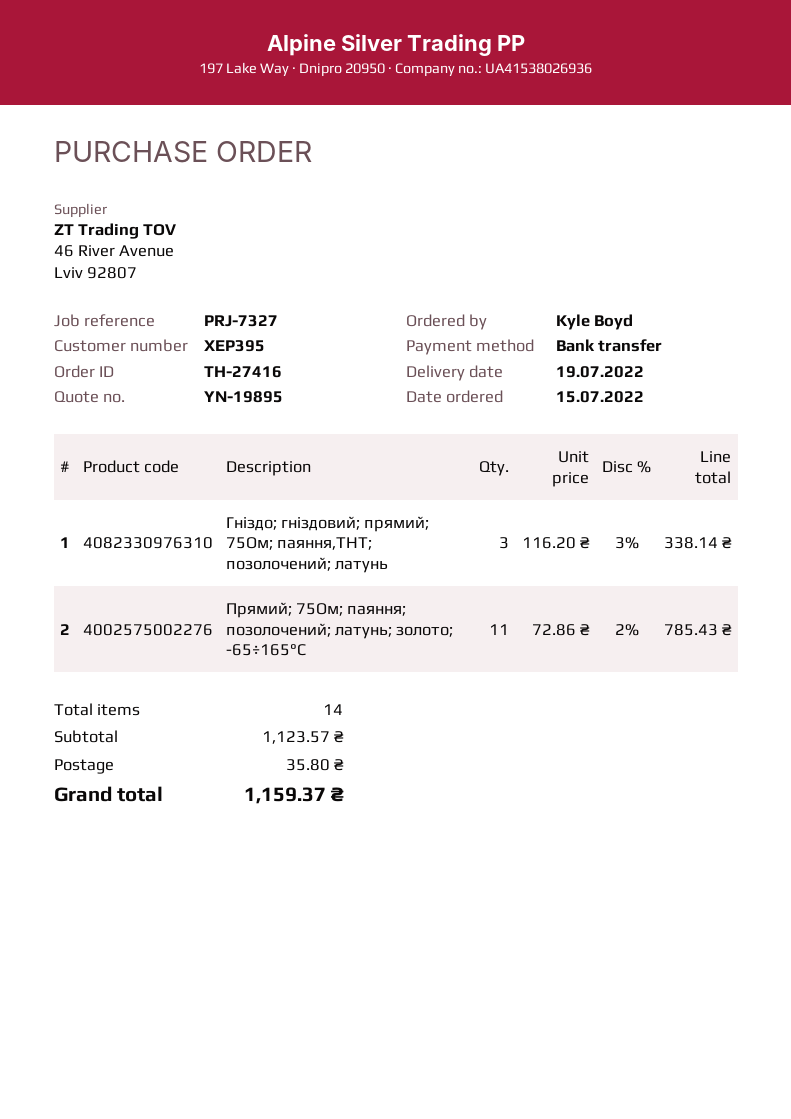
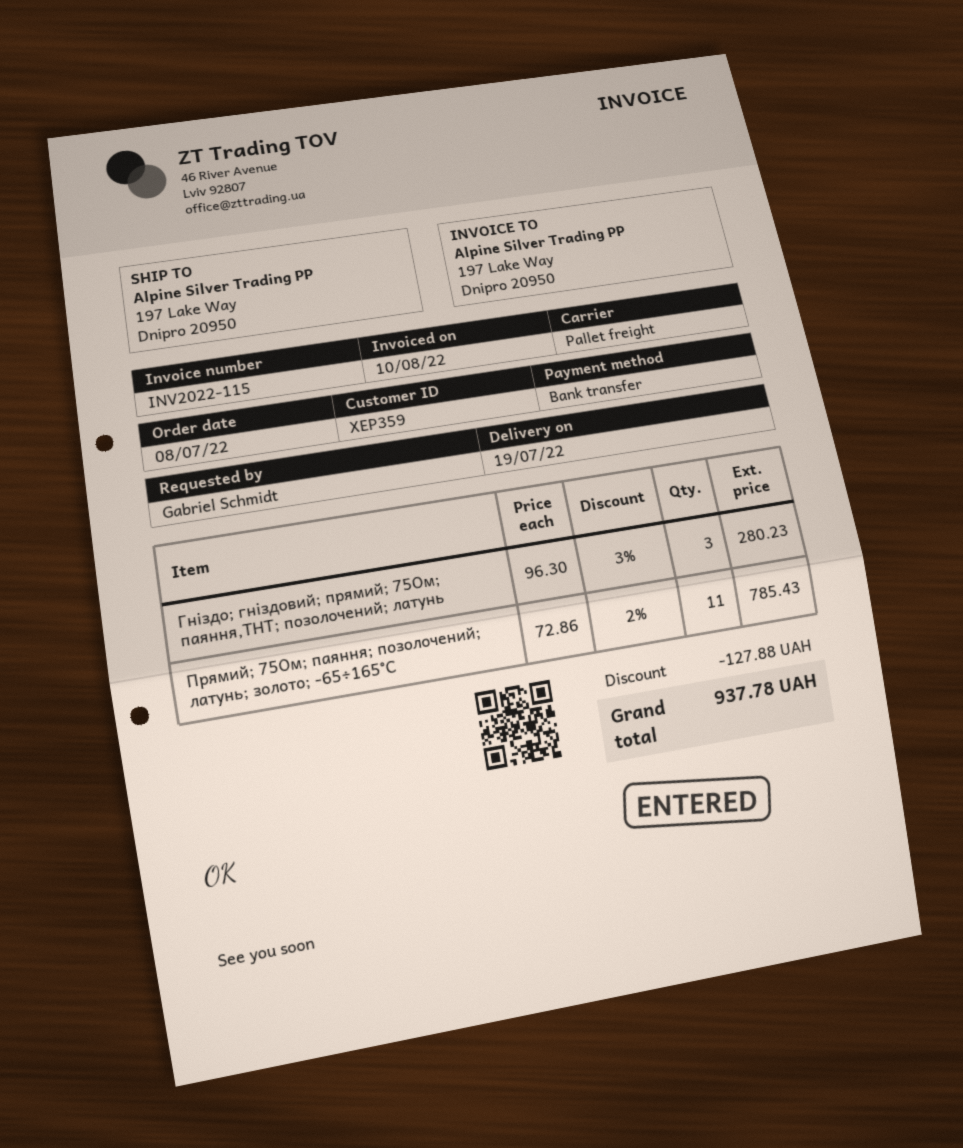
order date: 2022-07-15 -> 2022-07-08
customer number: XEP395 -> XEP359
ordered by: Kyle Boyd -> Gabriel Schmidt
Гніздо; гніздовий; прямий; 75Ом; паяння,THT; позолочений; латунь: 3 x 116.20 - 3% = 338.14 -> 3 x 96.30 - 3% = 280.23
discount: none -> 127.88
shipping: 35.80 -> none
total: 1159.37 -> 937.78

